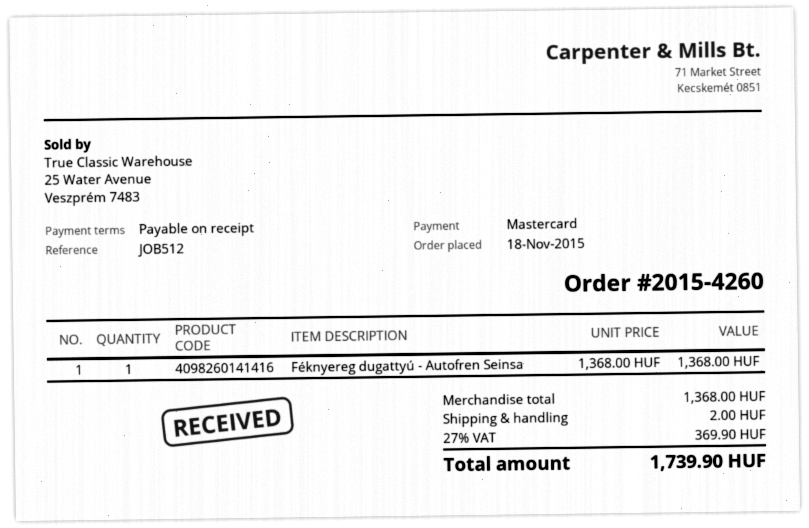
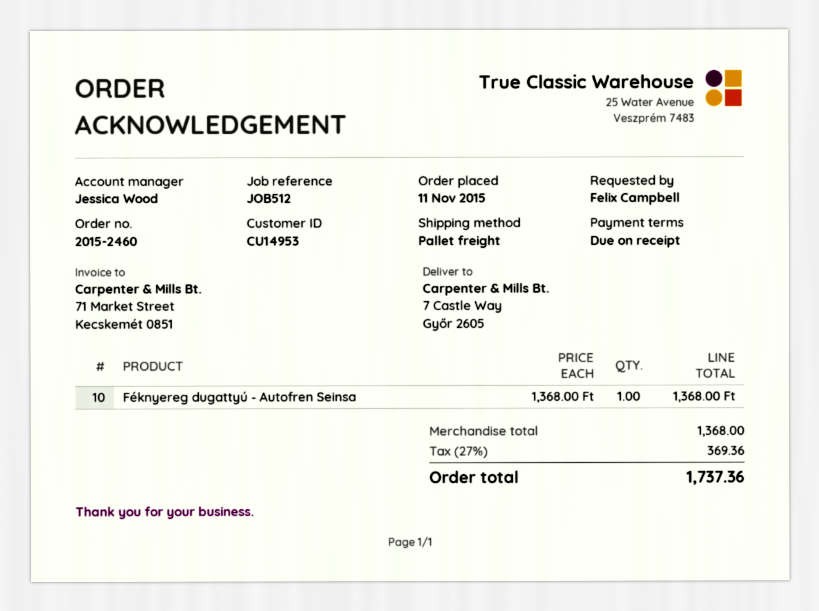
order number: 2015-4260 -> 2015-2460
order date: 2015-11-18 -> 2015-11-11
shipping: 2.00 -> none
tax: 27% = 369.90 -> 27% = 369.36
total: 1739.90 -> 1737.36

